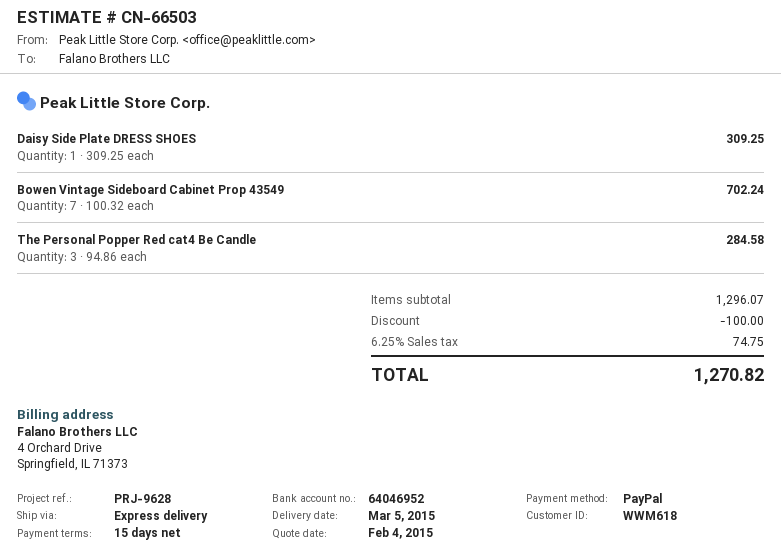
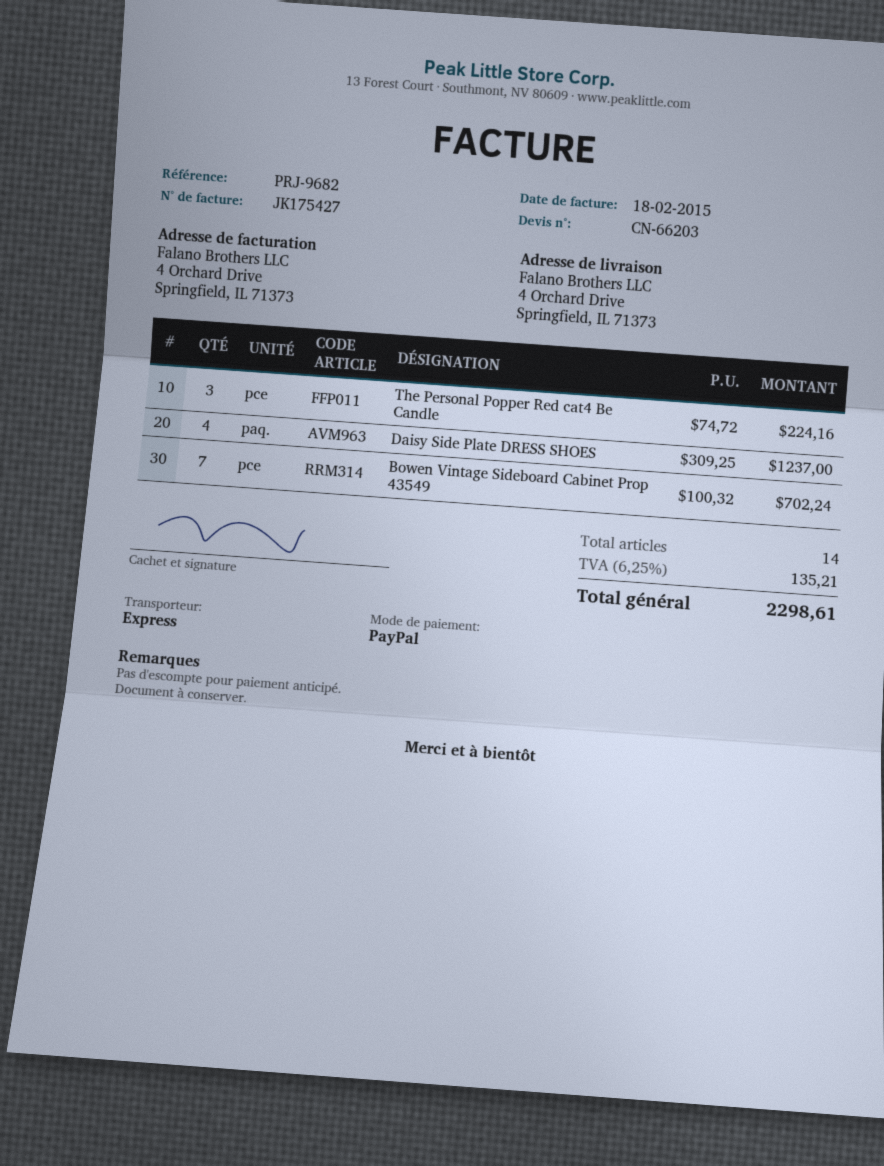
quote number: CN-66503 -> CN-66203
reference: PRJ-9628 -> PRJ-9682
Daisy Side Plate DRESS SHOES: 1 x 309.25 = 309.25 -> 4 x 309.25 = 1237.00
The Personal Popper Red cat4 Be Candle: 3 x 94.86 = 284.58 -> 3 x 74.72 = 224.16
discount: 100.00 -> none
tax: 6.25% = 74.75 -> 6.25% = 135.21
total: 1270.82 -> 2298.61

